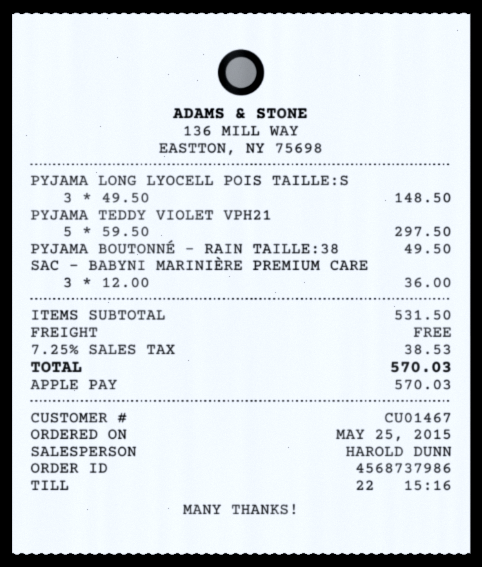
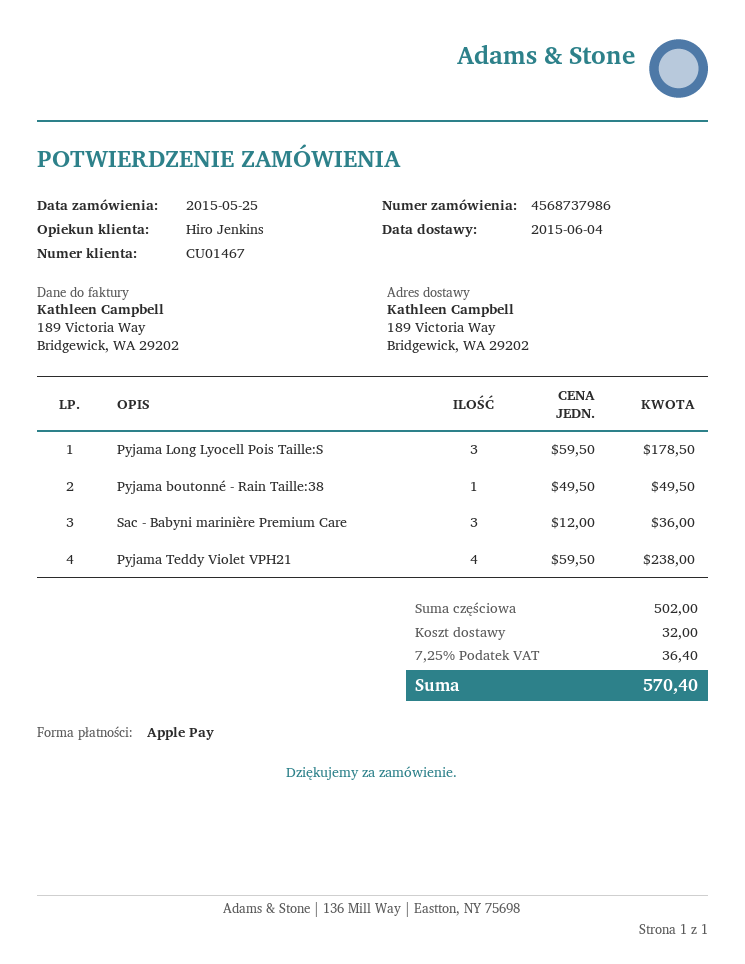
sales rep: HAROLD DUNN -> Hiro Jenkins
PYJAMA LONG LYOCELL POIS TAILLE:S: 3 x 49.50 = 148.50 -> 3 x 59.50 = 178.50
PYJAMA TEDDY VIOLET VPH21: 5 x 59.50 = 297.50 -> 4 x 59.50 = 238.00
subtotal: 531.50 -> 502.00
shipping: 0.00 -> 32.00
tax: 7.25% = 38.53 -> 7.25% = 36.40
total: 570.03 -> 570.40

